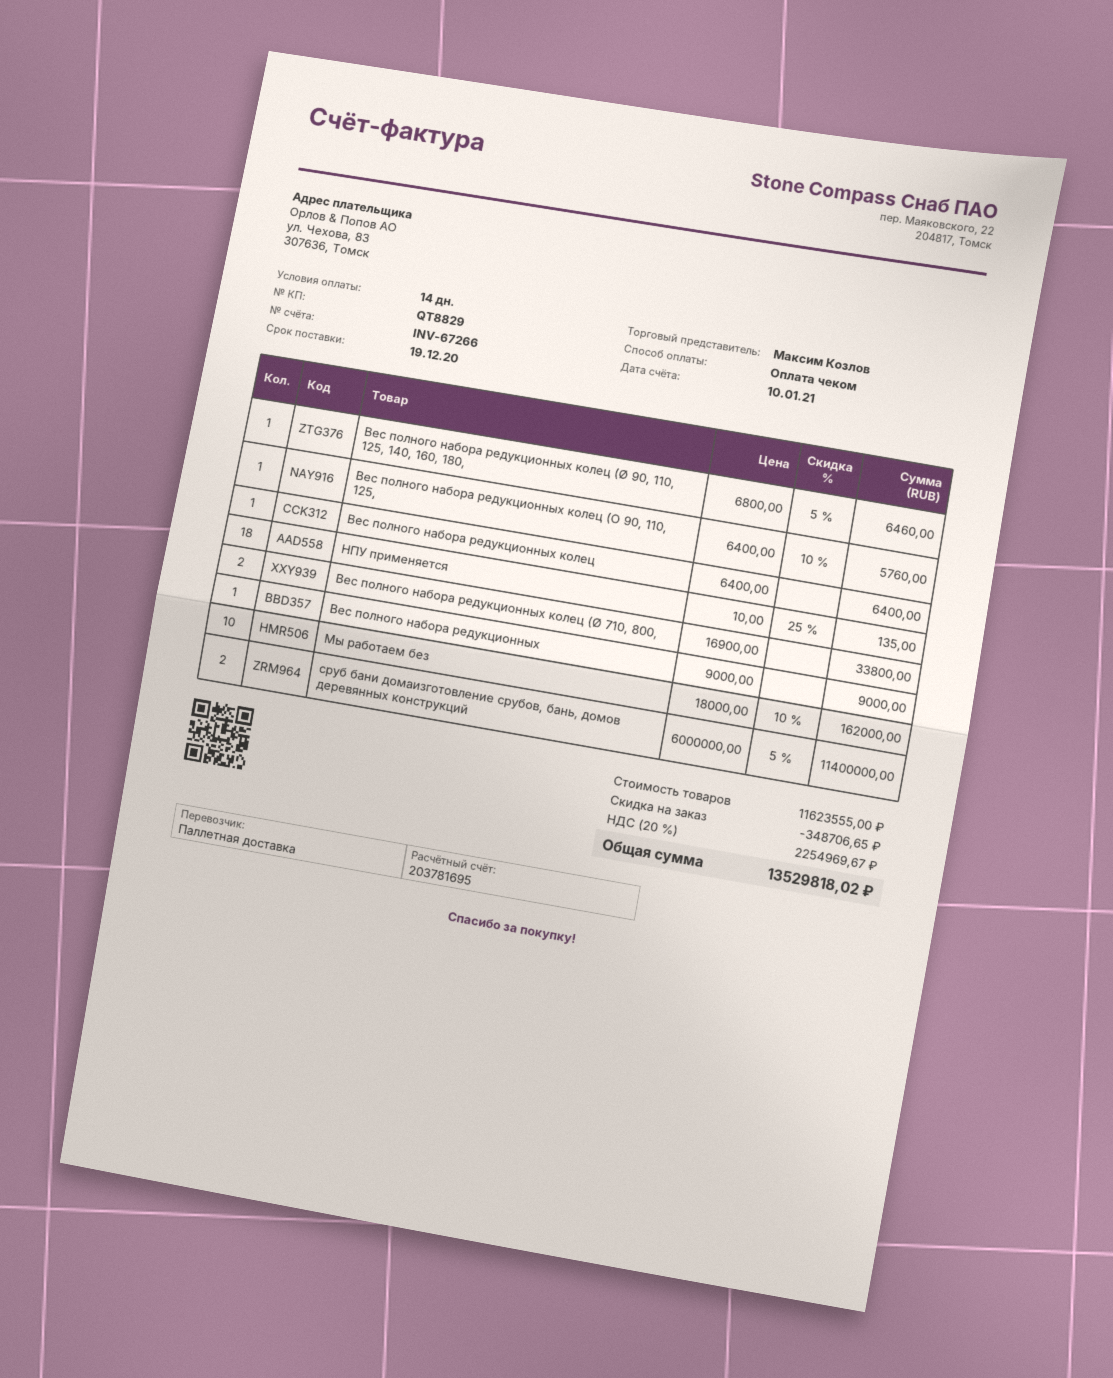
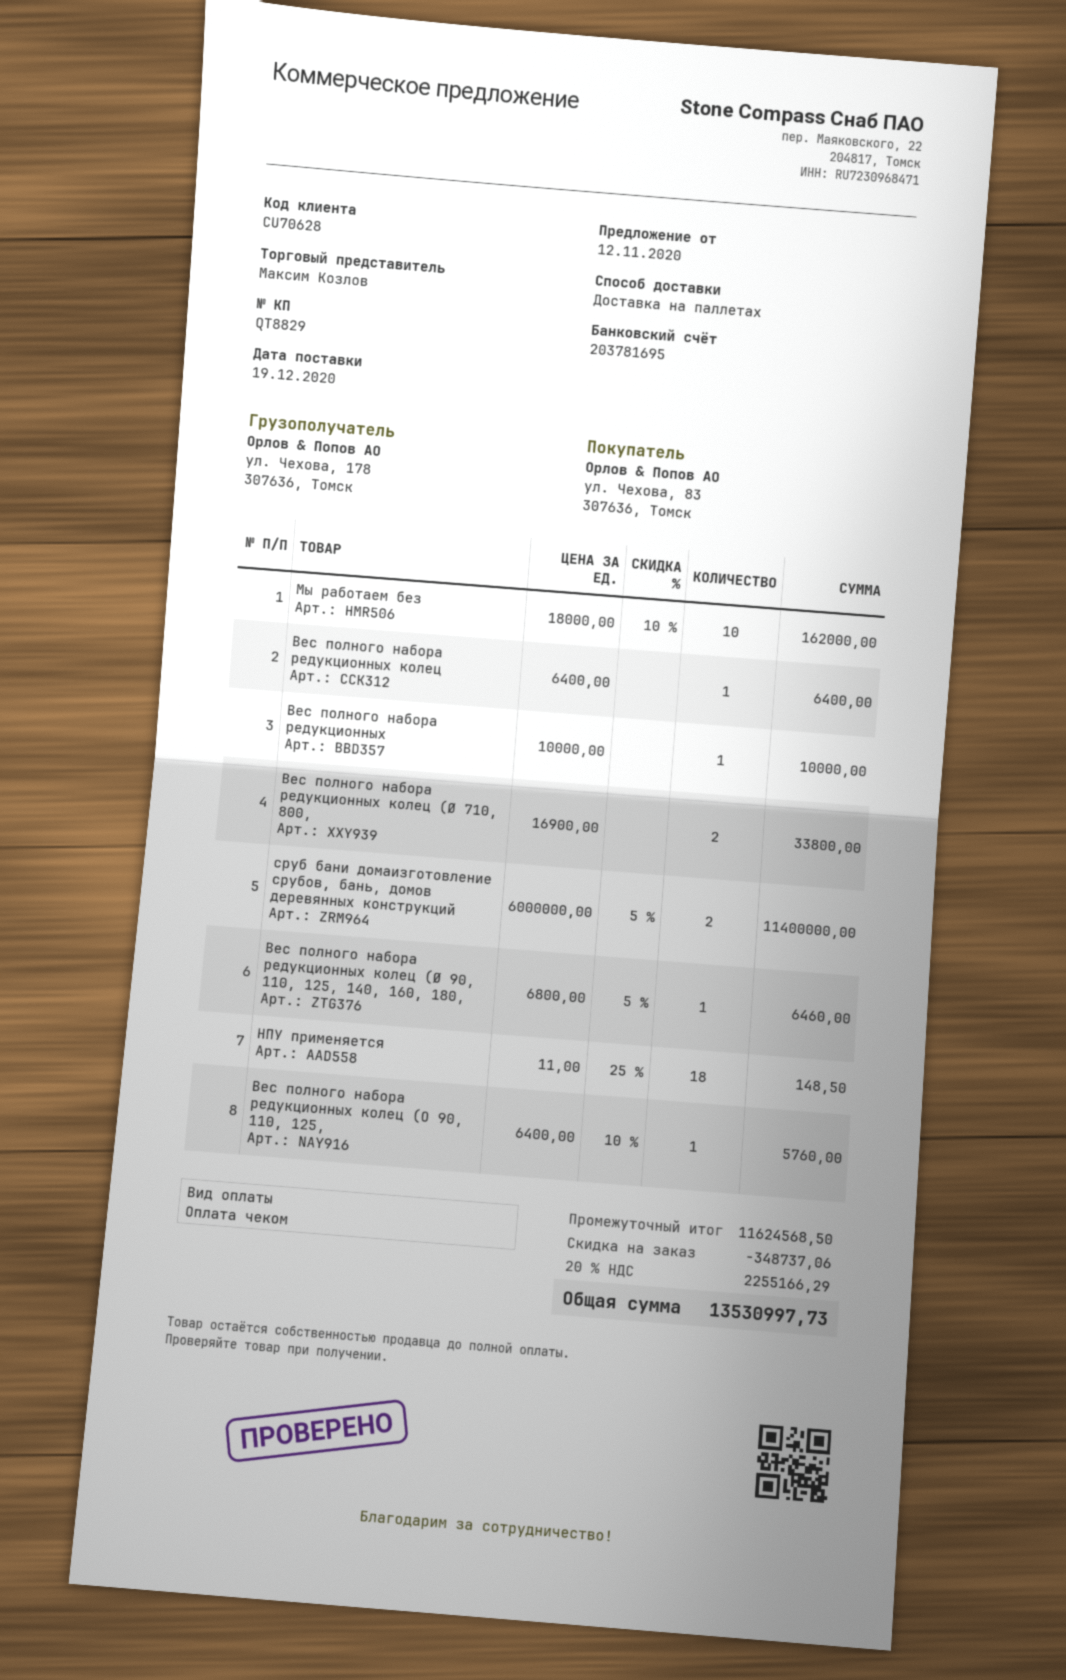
НПУ применяется: 18 x 10.00 - 25% = 135.00 -> 18 x 11.00 - 25% = 148.50
Вес полного набора редукционных: 1 x 9000.00 = 9000.00 -> 1 x 10000.00 = 10000.00
subtotal: 11623555.00 -> 11624568.50
discount: 348706.65 -> 348737.06
tax: 20% = 2254969.67 -> 20% = 2255166.29
total: 13529818.02 -> 13530997.73

